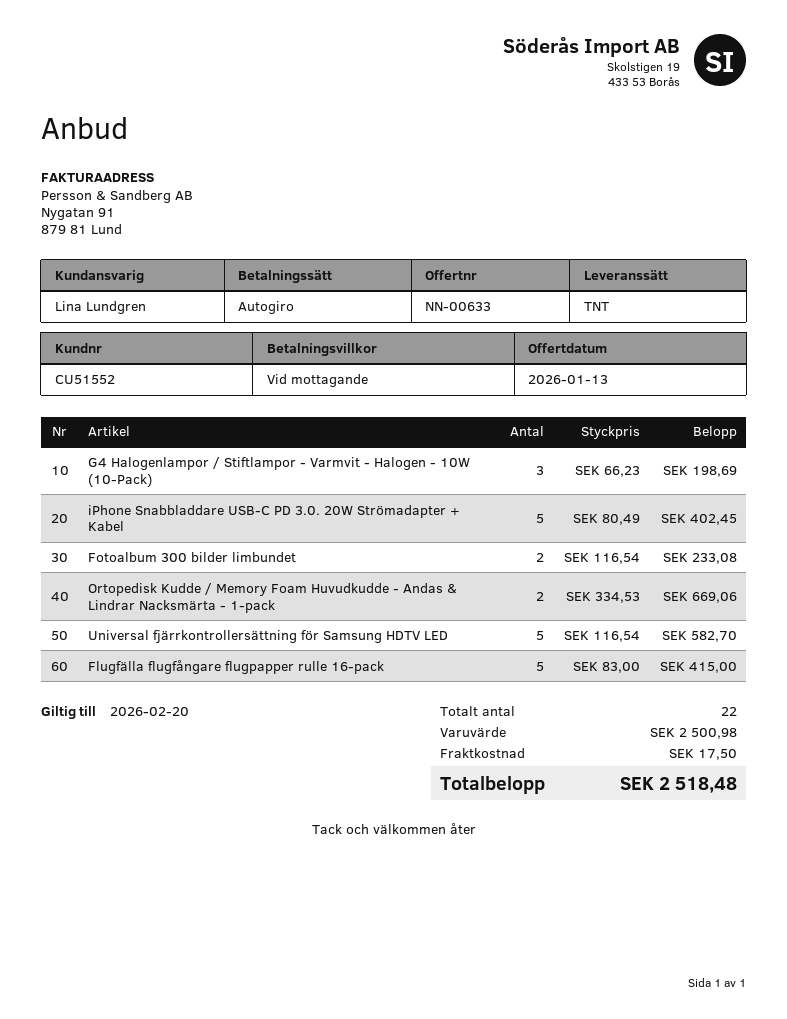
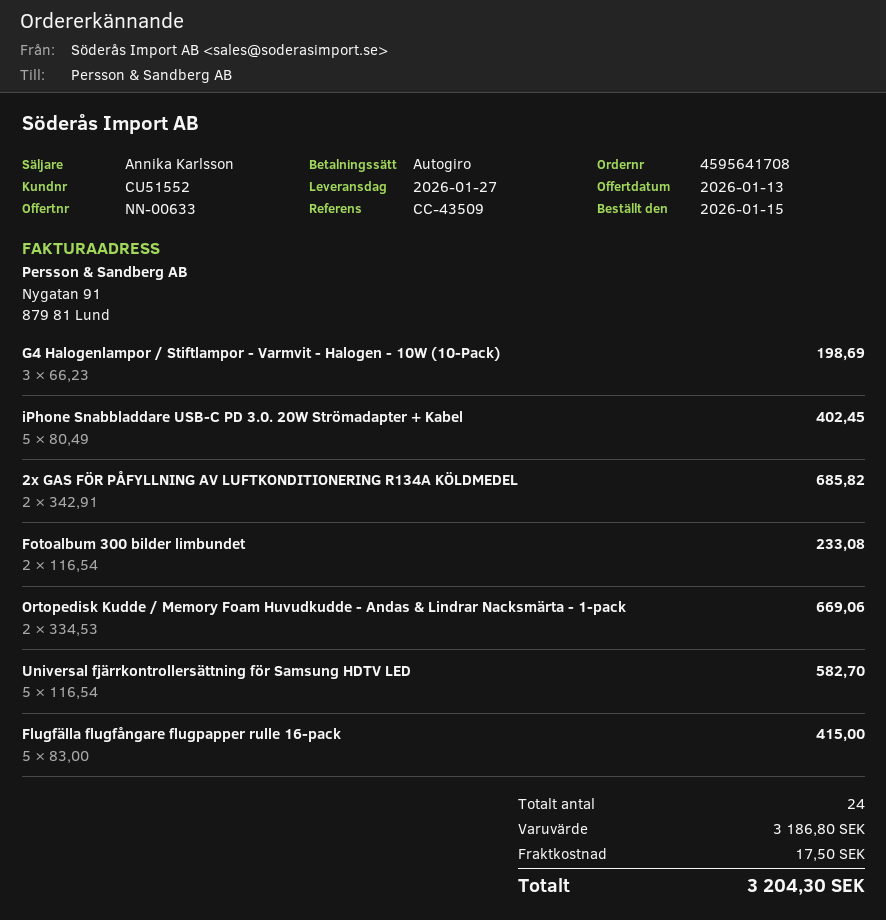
sales rep: Lina Lundgren -> Annika Karlsson
2x GAS FÖR PÅFYLLNING AV LUFTKONDITIONERING R134A KÖLDMEDEL: none -> 2 x 342.91 = 685.82
total quantity: 22 -> 24
subtotal: 2500.98 -> 3186.80
total: 2518.48 -> 3204.30

